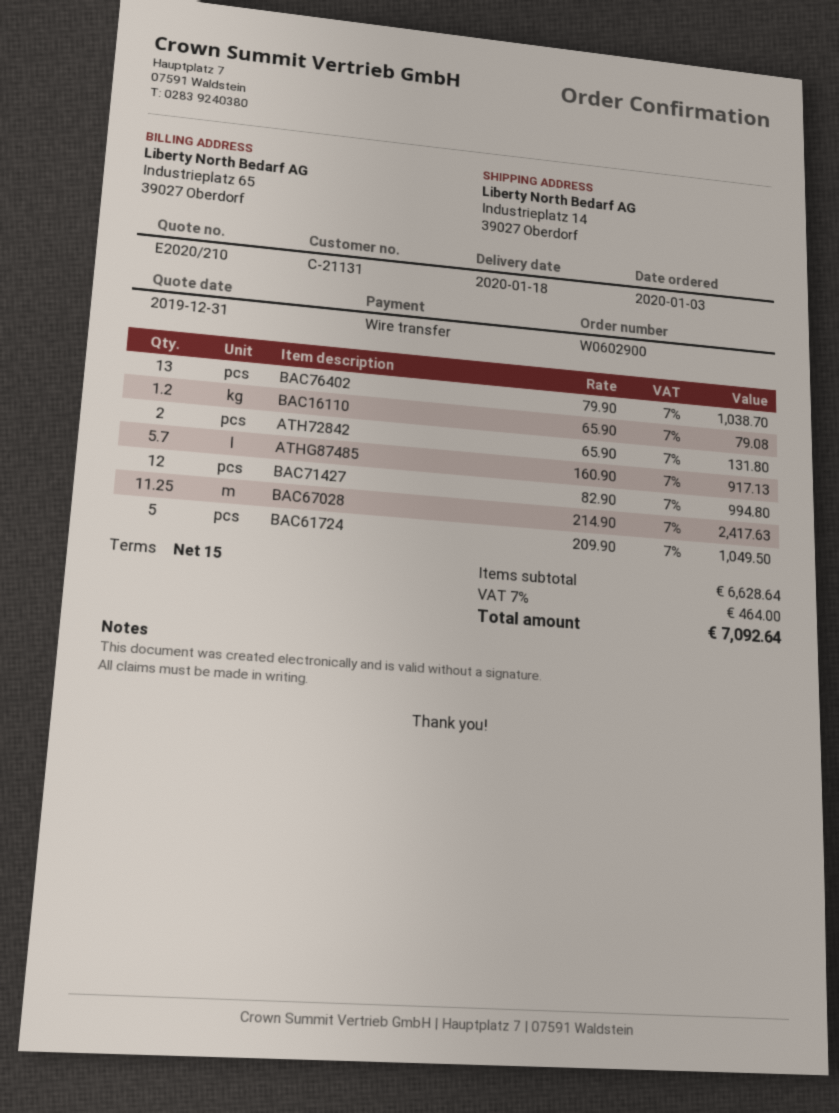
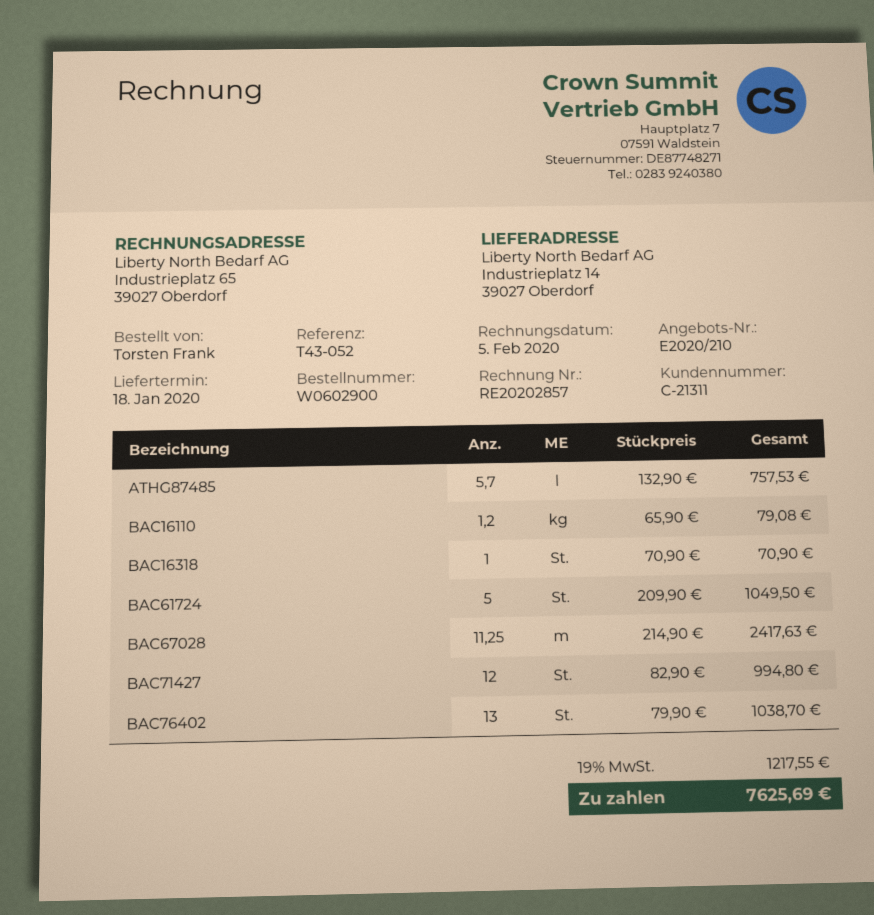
customer number: C-21131 -> C-21311
ATH72842: 2 x 65.90 = 131.80 -> none
ATHG87485: 5.7 x 160.90 = 917.13 -> 5.7 x 132.90 = 757.53
BAC16318: none -> 1 x 70.90 = 70.90
tax: 7% = 464.00 -> 19% = 1217.55
total: 7092.64 -> 7625.69

